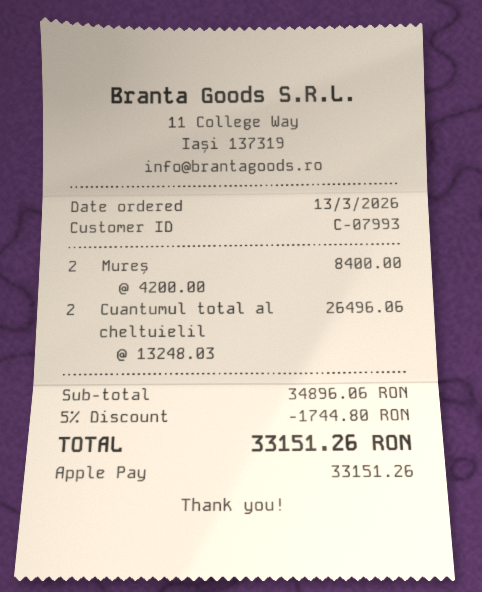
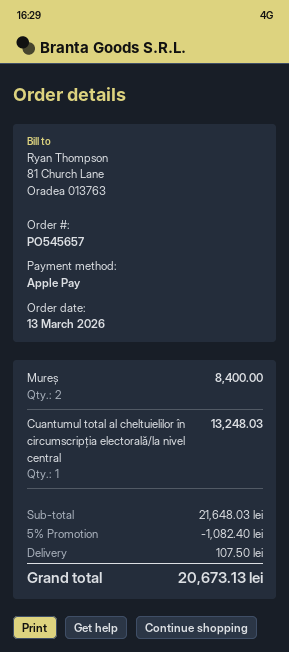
Cuantumul total al cheltuielil: 2 for 26496.06 -> 1 for 13248.03
subtotal: 34896.06 -> 21648.03
discount: 5% = 1744.80 -> 5% = 1082.40
shipping: none -> 107.50
total: 33151.26 -> 20673.13

